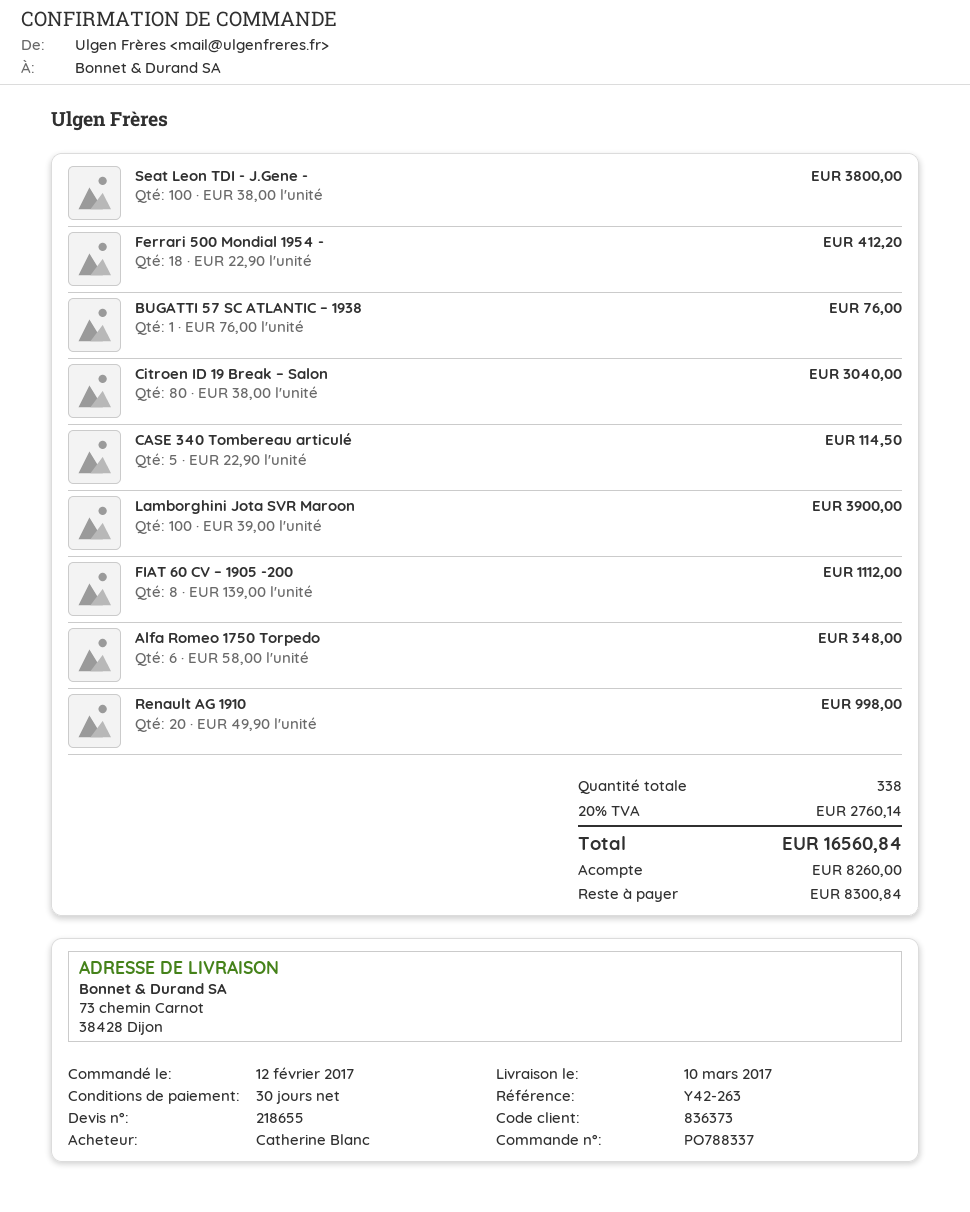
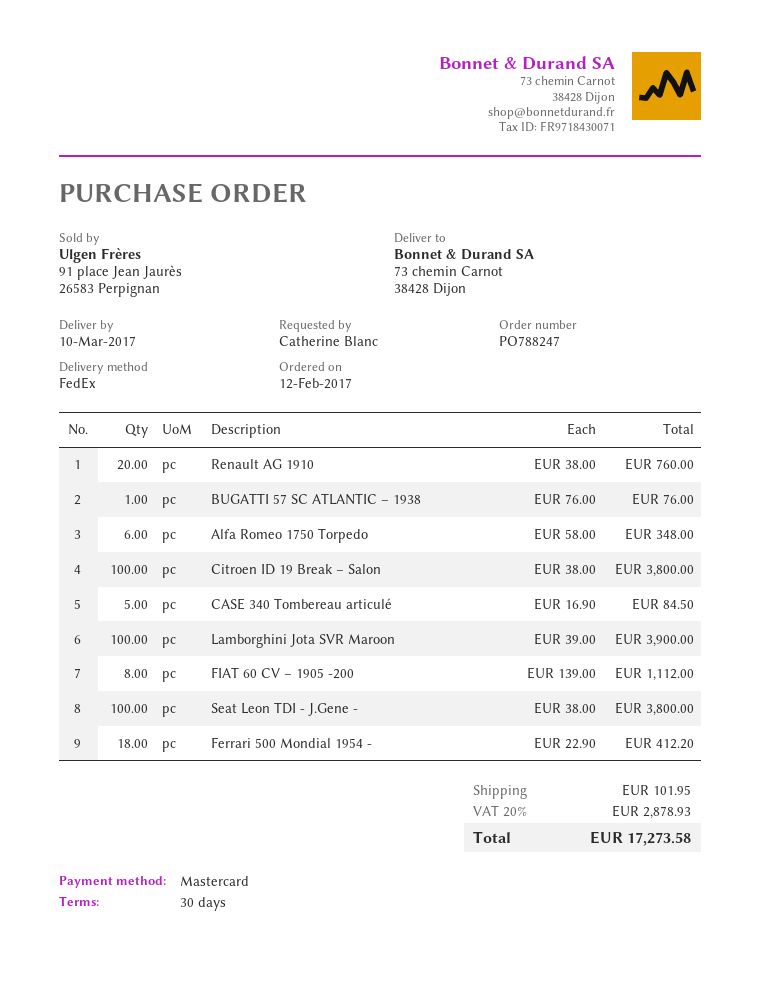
order number: PO788337 -> PO788247
Citroen ID 19 Break – Salon: 80 x 38.00 = 3040.00 -> 100 x 38.00 = 3800.00
CASE 340 Tombereau articulé: 5 x 22.90 = 114.50 -> 5 x 16.90 = 84.50
Renault AG 1910: 20 x 49.90 = 998.00 -> 20 x 38.00 = 760.00
shipping: none -> 101.95
tax: 20% = 2760.14 -> 20% = 2878.93
total: 16560.84 -> 17273.58

